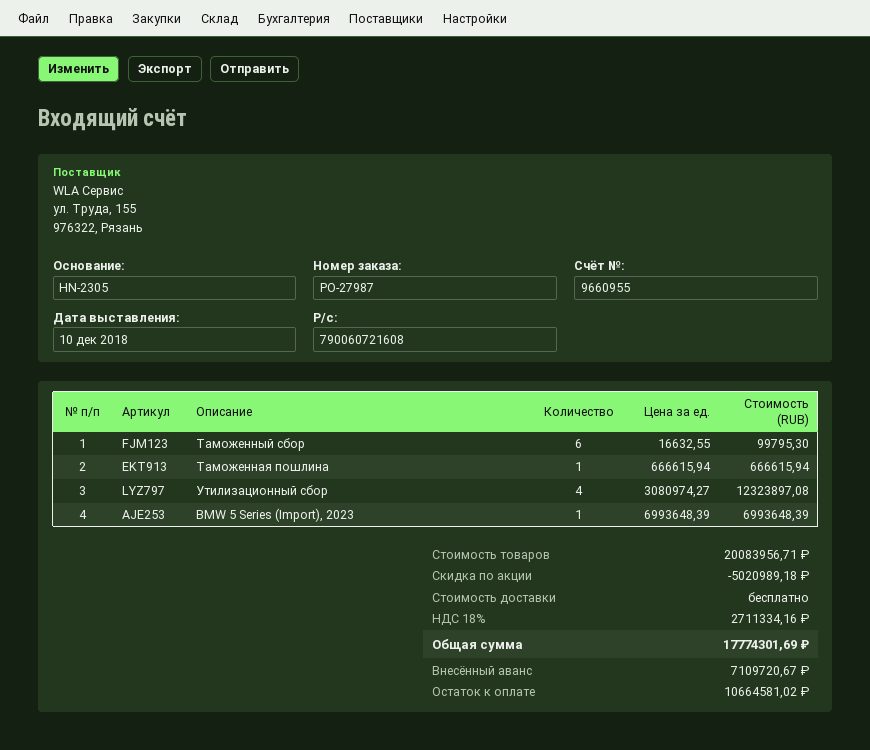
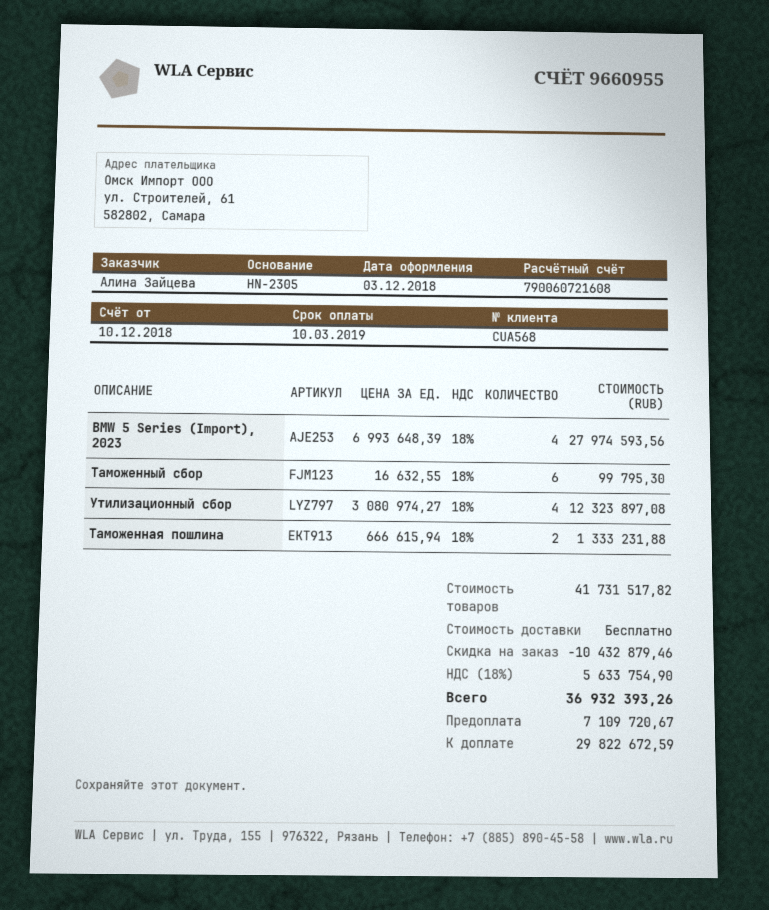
Таможенная пошлина: 1 x 666615.94 = 666615.94 -> 2 x 666615.94 = 1333231.88
BMW 5 Series (Import), 2023: 1 x 6993648.39 = 6993648.39 -> 4 x 6993648.39 = 27974593.56
subtotal: 20083956.71 -> 41731517.82
discount: 5020989.18 -> 10432879.46
tax: 18% = 2711334.16 -> 18% = 5633754.90
total: 17774301.69 -> 36932393.26
balance: 10664581.02 -> 29822672.59

